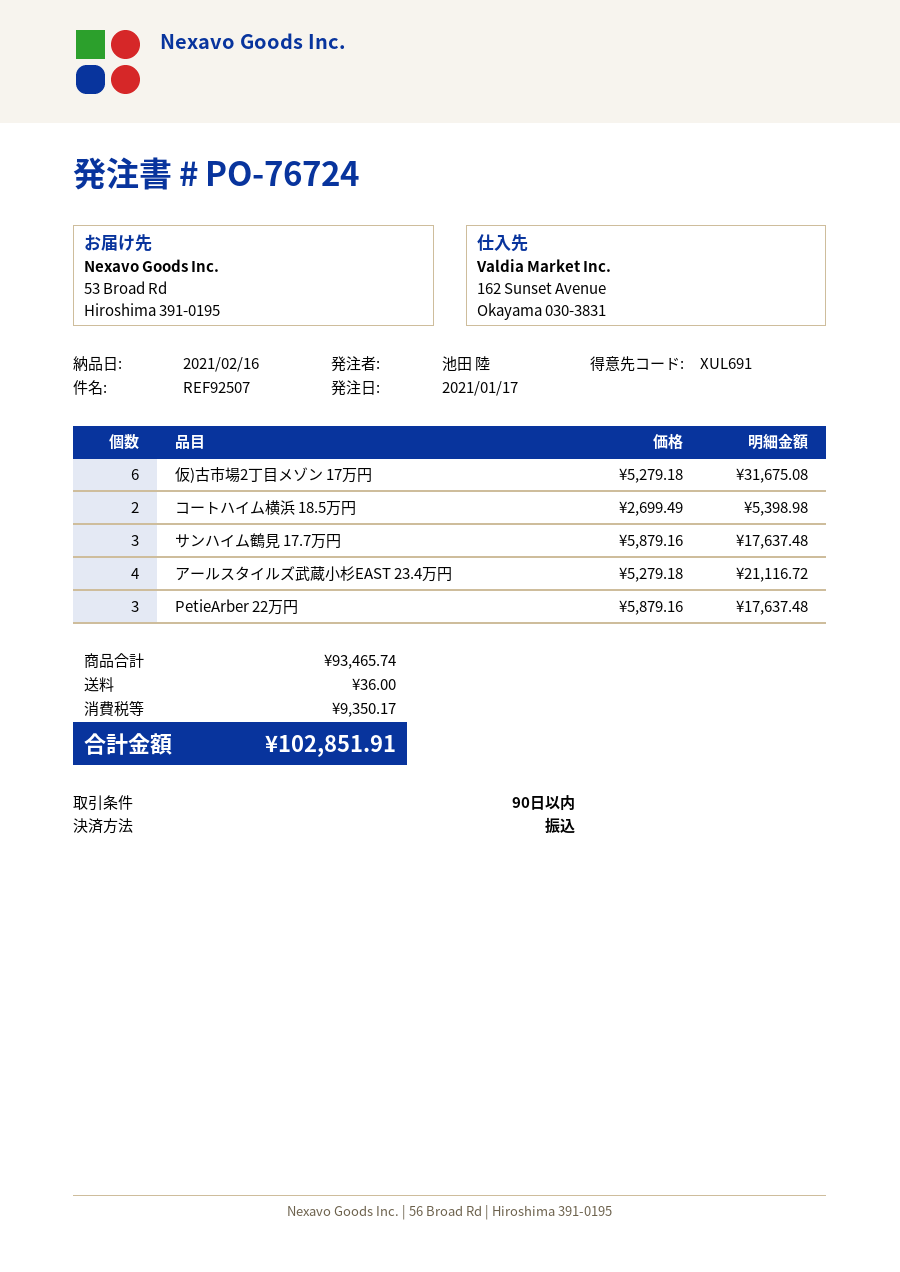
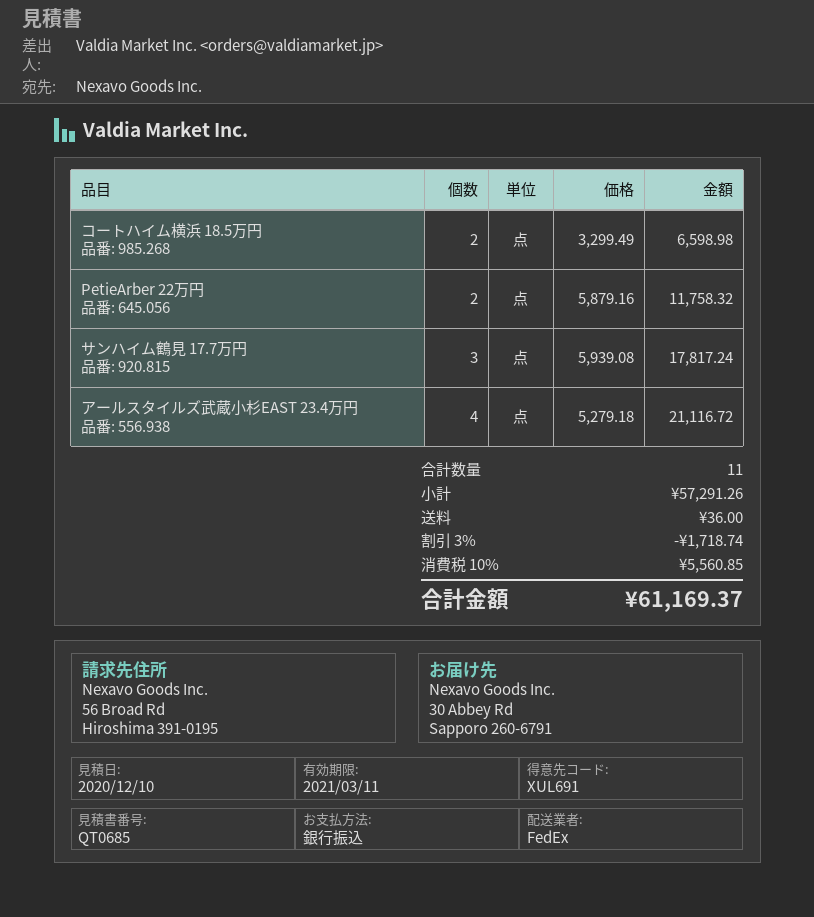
ship to: 53 Broad Rd, Hiroshima 391-0195 -> 30 Abbey Rd, Sapporo 260-6791
仮)古市場2丁目メゾン 17万円: 6 x 5279.18 = 31675.08 -> none
コートハイム横浜 18.5万円: 2 x 2699.49 = 5398.98 -> 2 x 3299.49 = 6598.98
サンハイム鶴見 17.7万円: 3 x 5879.16 = 17637.48 -> 3 x 5939.08 = 17817.24
PetieArber 22万円: 3 x 5879.16 = 17637.48 -> 2 x 5879.16 = 11758.32
subtotal: 93465.74 -> 57291.26
discount: none -> 3% = 1718.74
tax: 9350.17 -> 5560.85
total: 102851.91 -> 61169.37

